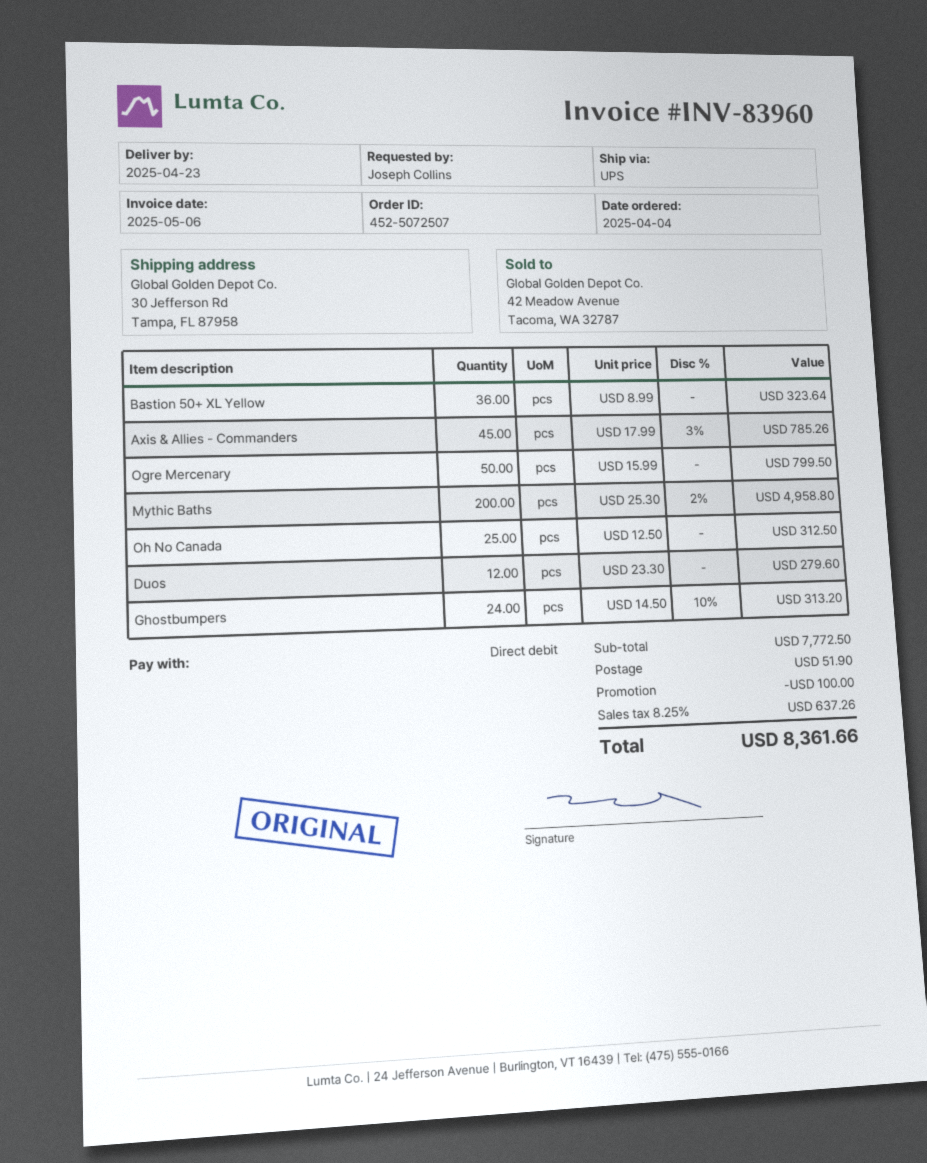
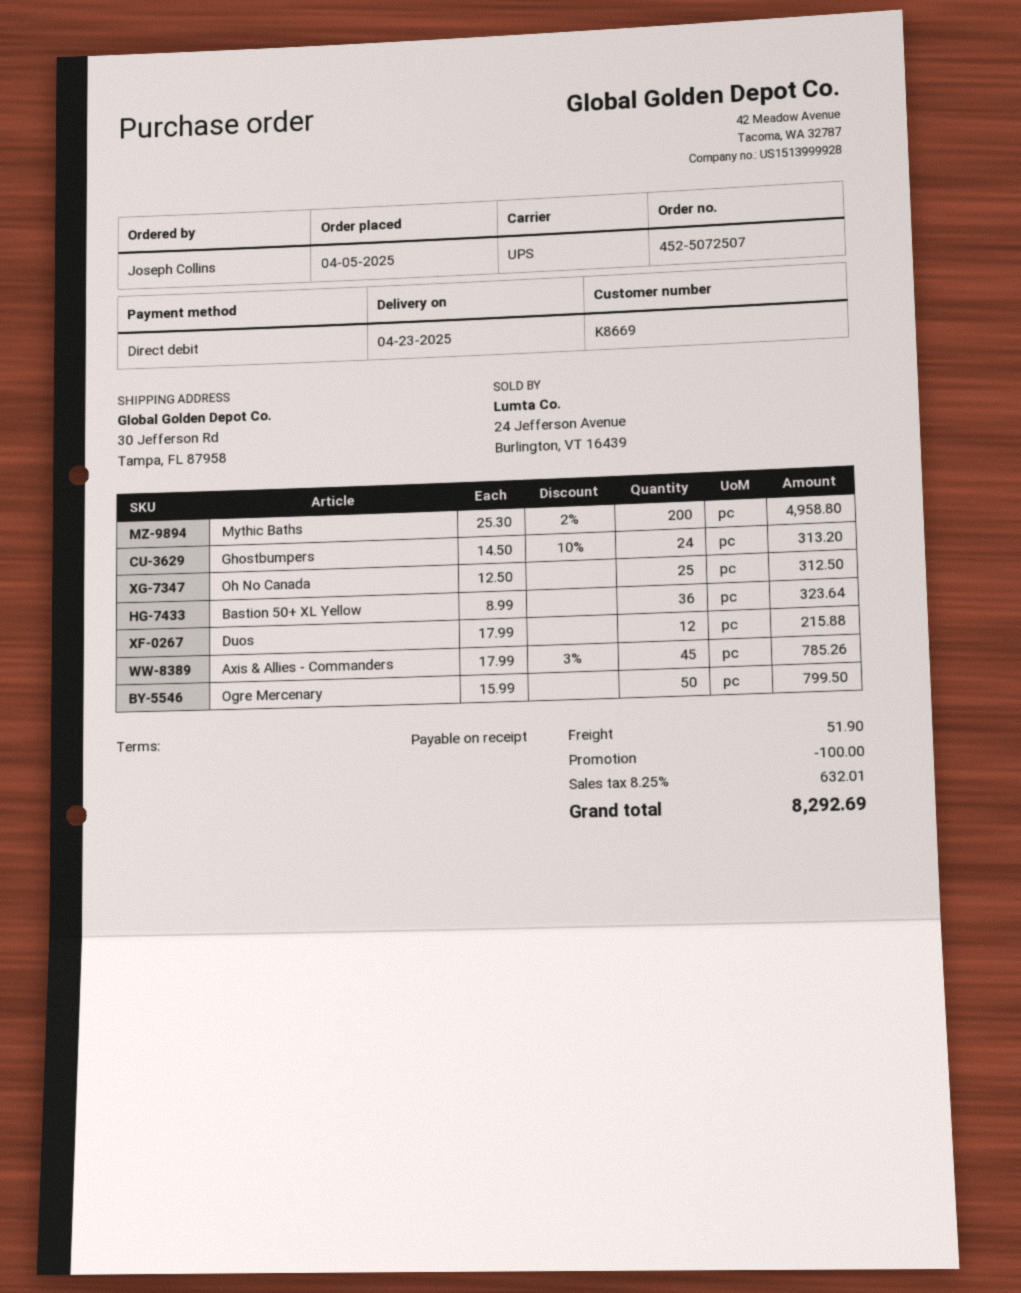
order date: 2025-04-04 -> 2025-04-05
Duos: 12 x 23.30 = 279.60 -> 12 x 17.99 = 215.88
tax: 8.25% = 637.26 -> 8.25% = 632.01
total: 8361.66 -> 8292.69

